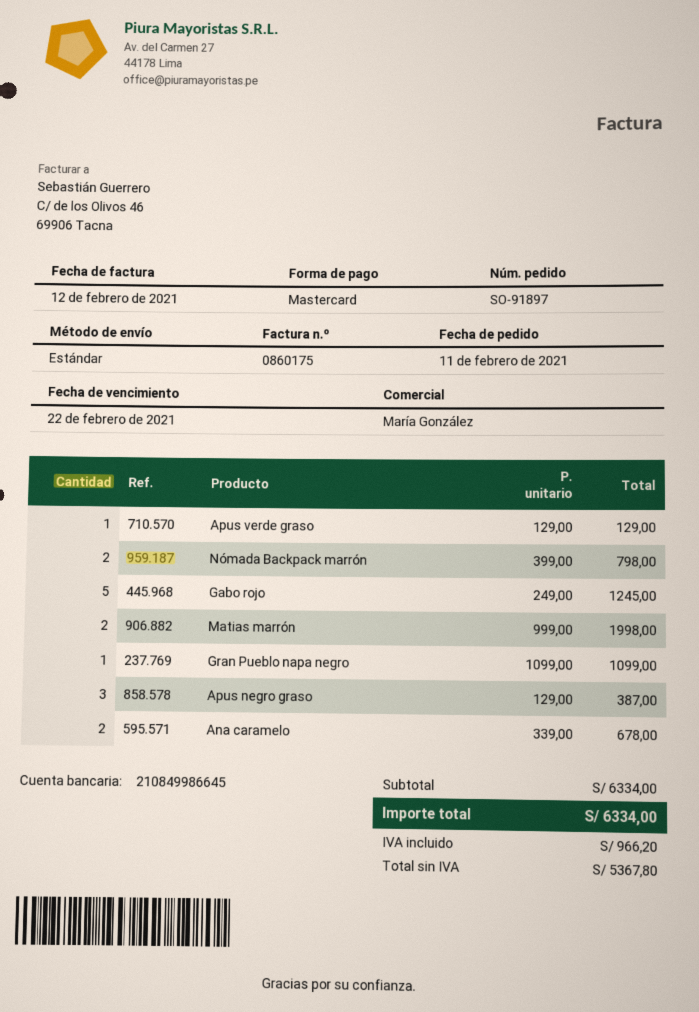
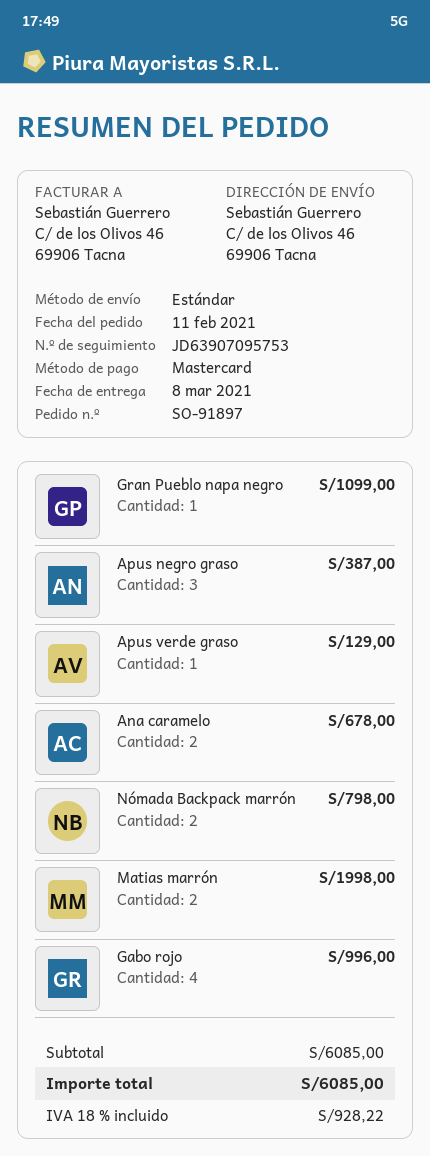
Gabo rojo: 5 for 1245.00 -> 4 for 996.00
subtotal: 6334.00 -> 6085.00
tax: 966.20 -> 928.22
total: 6334.00 -> 6085.00

